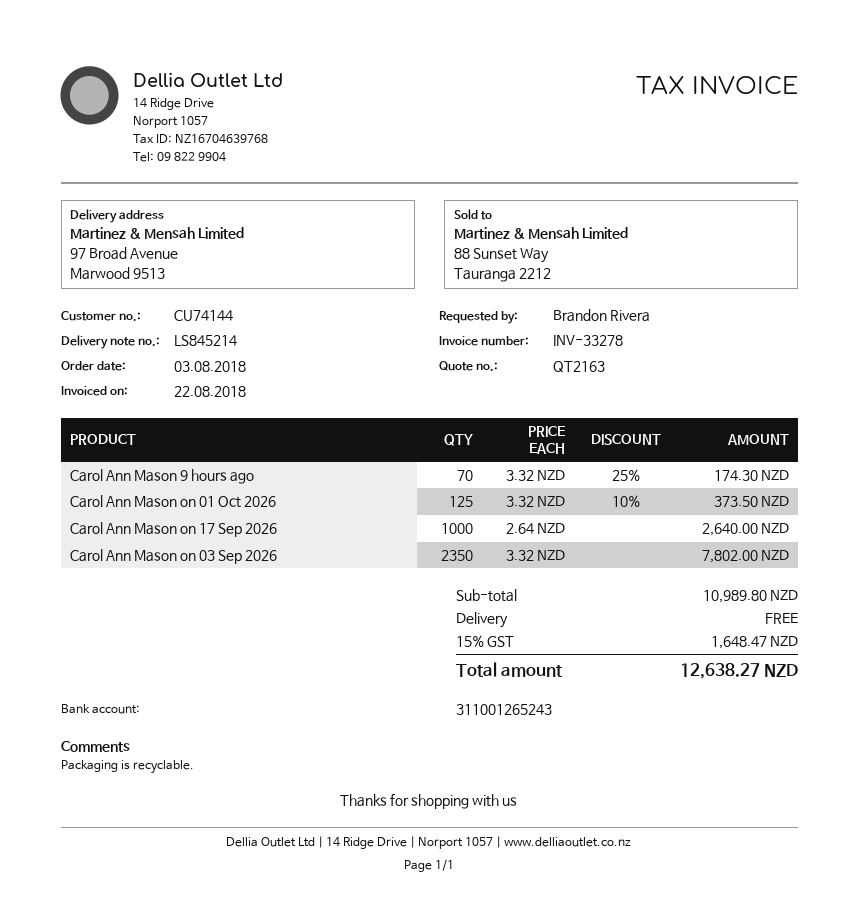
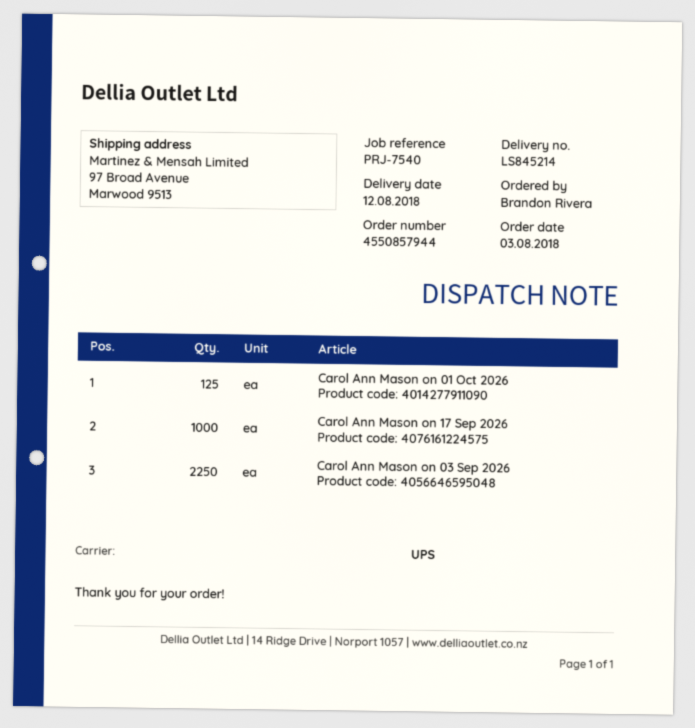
Carol Ann Mason 9 hours ago: 70 -> none
Carol Ann Mason on 03 Sep 2026: 2350 -> 2250

